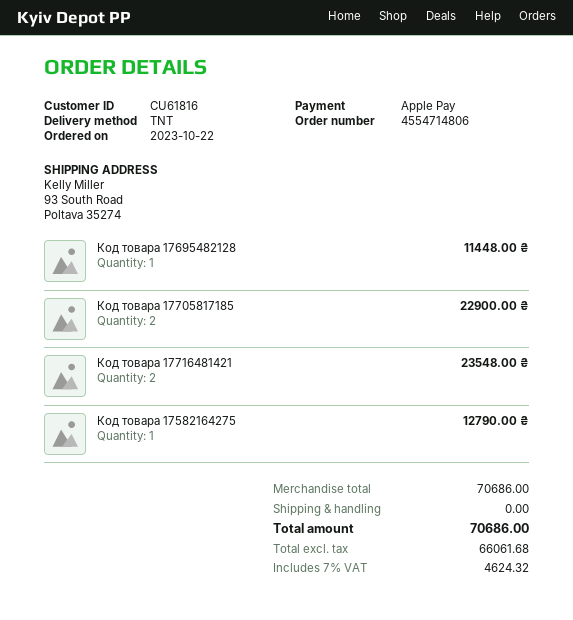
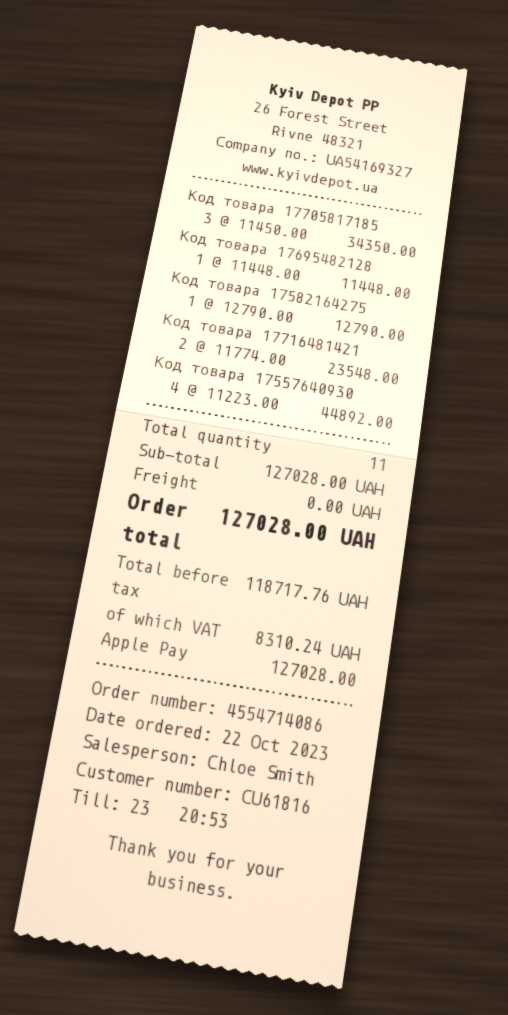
order number: 4554714806 -> 4554714086
Код товара 17705817185: 2 for 22900.00 -> 3 for 34350.00
Код товара 17557640930: none -> 4 for 44892.00
subtotal: 70686.00 -> 127028.00
net: 66061.68 -> 118717.76
tax: 4624.32 -> 8310.24
total: 70686.00 -> 127028.00

